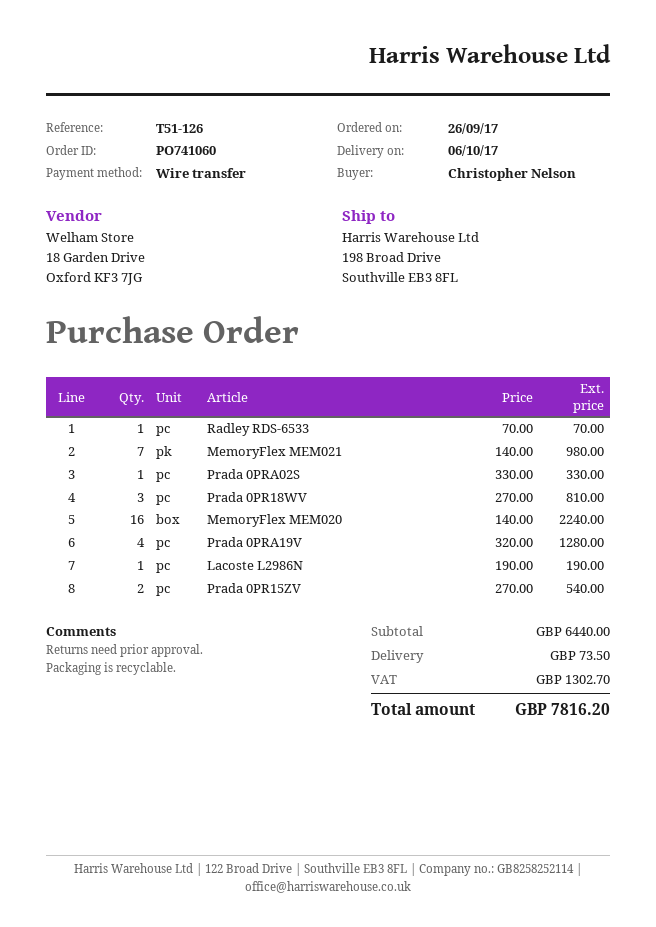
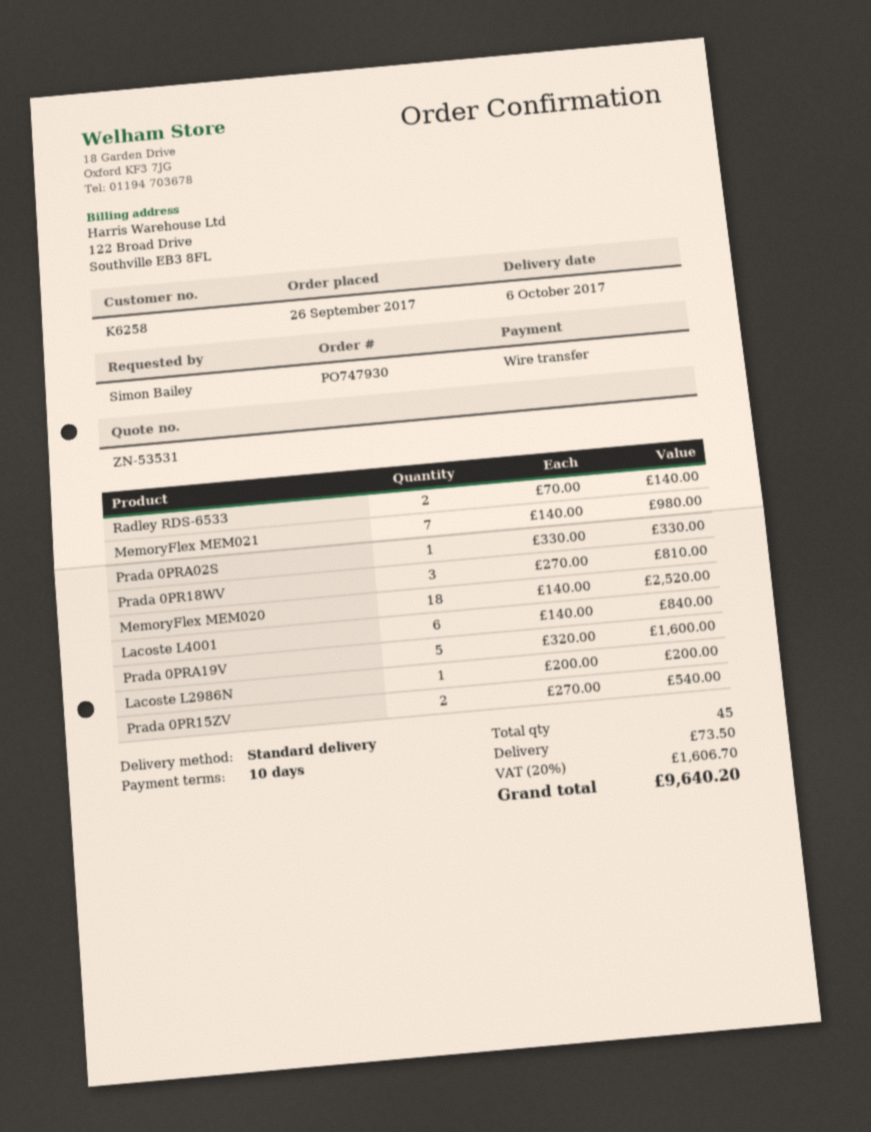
order number: PO741060 -> PO747930
ordered by: Christopher Nelson -> Simon Bailey
Radley RDS-6533: 1 x 70.00 = 70.00 -> 2 x 70.00 = 140.00
MemoryFlex MEM020: 16 x 140.00 = 2240.00 -> 18 x 140.00 = 2520.00
Prada 0PRA19V: 4 x 320.00 = 1280.00 -> 5 x 320.00 = 1600.00
Lacoste L2986N: 1 x 190.00 = 190.00 -> 1 x 200.00 = 200.00
Lacoste L4001: none -> 6 x 140.00 = 840.00
tax: 1302.70 -> 1606.70
total: 7816.20 -> 9640.20

